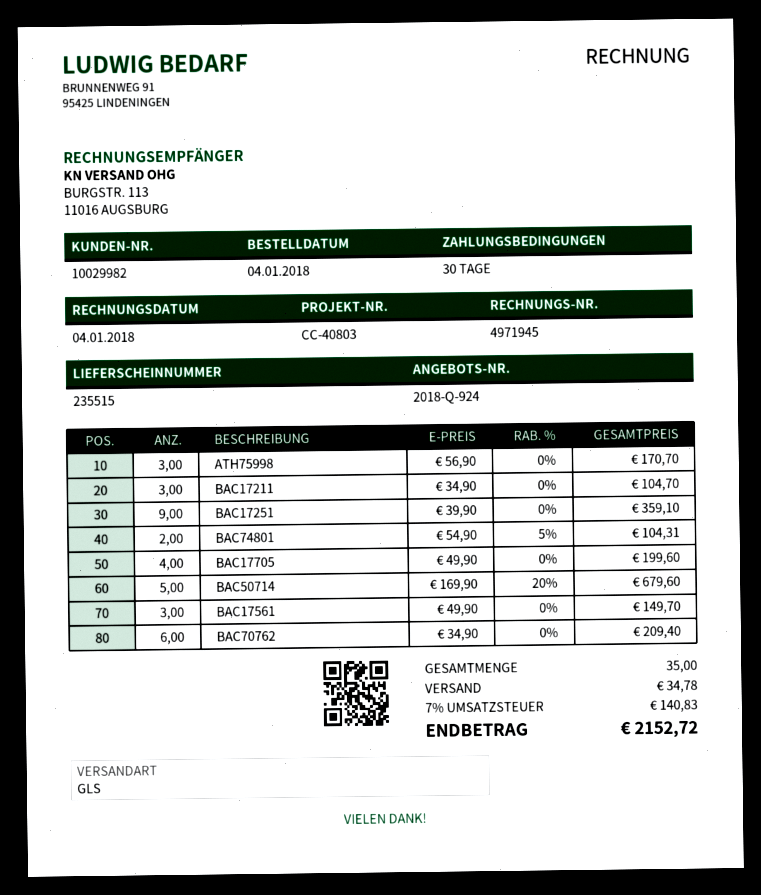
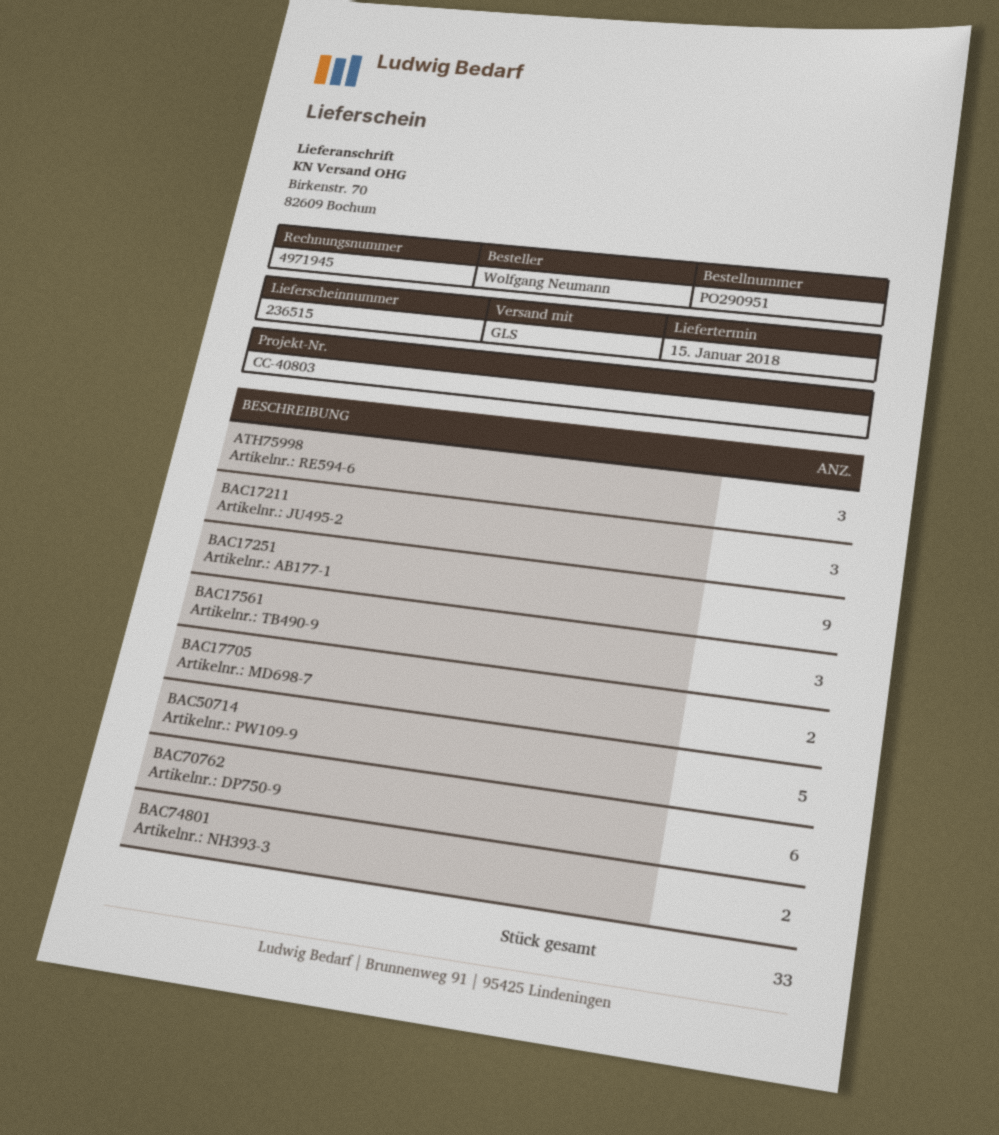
delivery note number: 235515 -> 236515
BAC17705: 4 -> 2
total quantity: 35 -> 33

